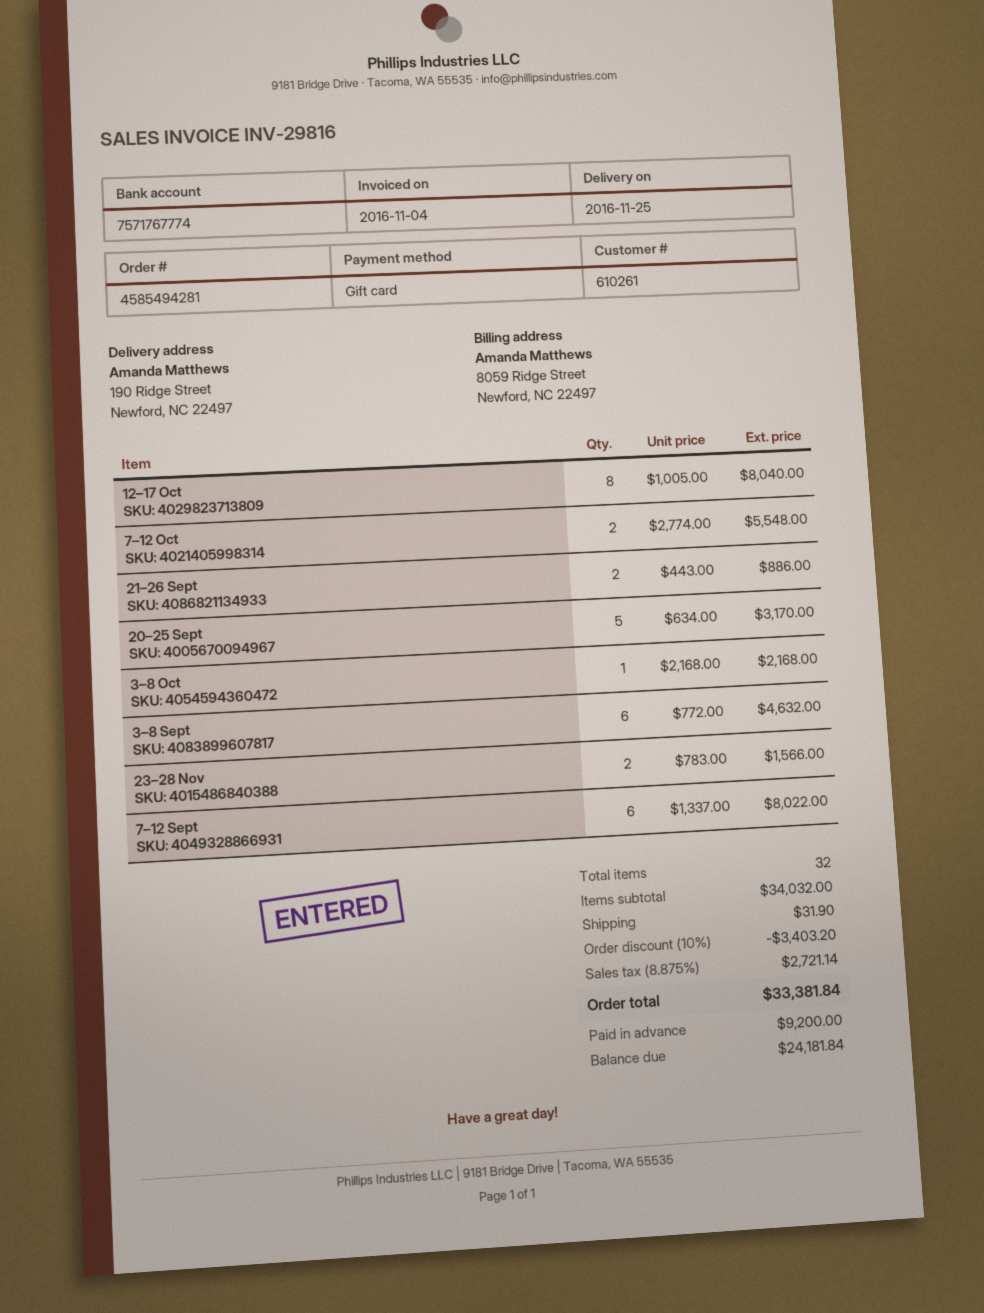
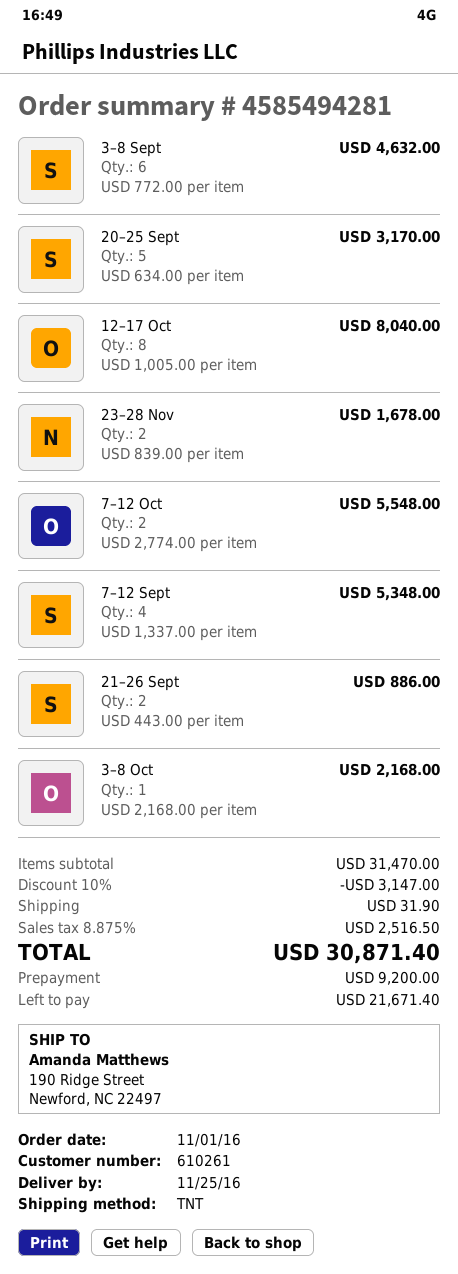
23–28 Nov: 2 x 783.00 = 1566.00 -> 2 x 839.00 = 1678.00
7–12 Sept: 6 x 1337.00 = 8022.00 -> 4 x 1337.00 = 5348.00
subtotal: 34032.00 -> 31470.00
discount: 10% = 3403.20 -> 10% = 3147.00
tax: 8.875% = 2721.14 -> 8.875% = 2516.50
total: 33381.84 -> 30871.40
balance: 24181.84 -> 21671.40

